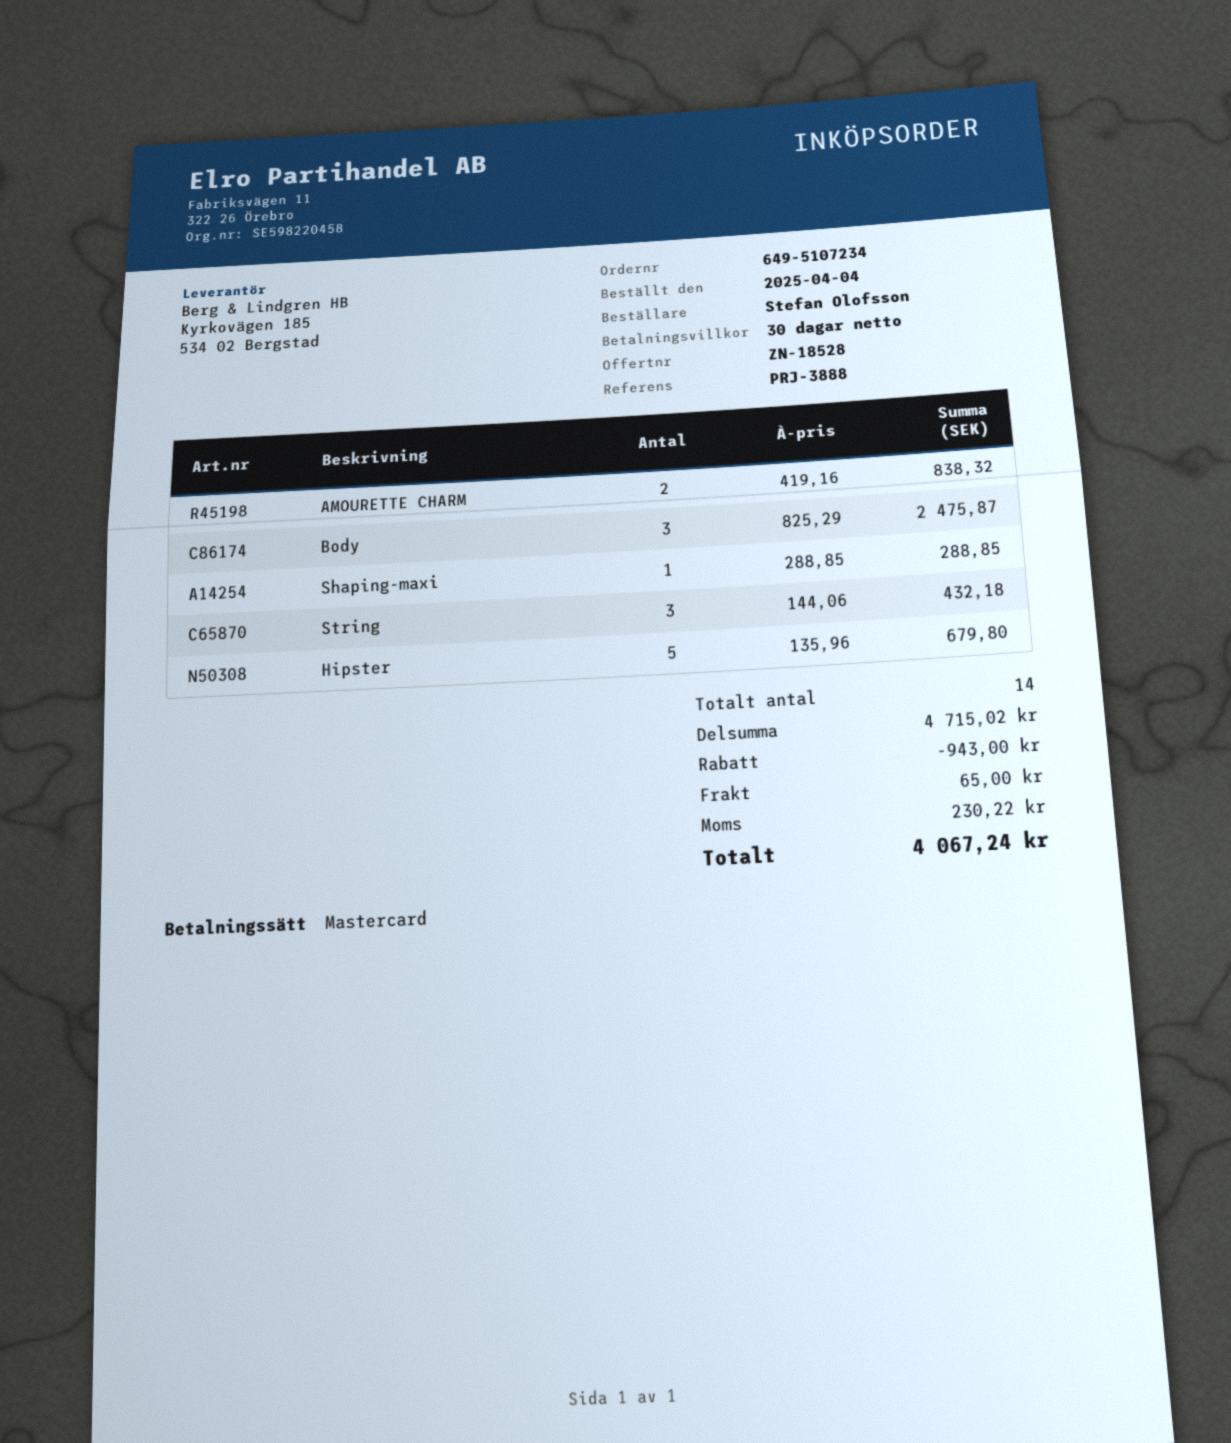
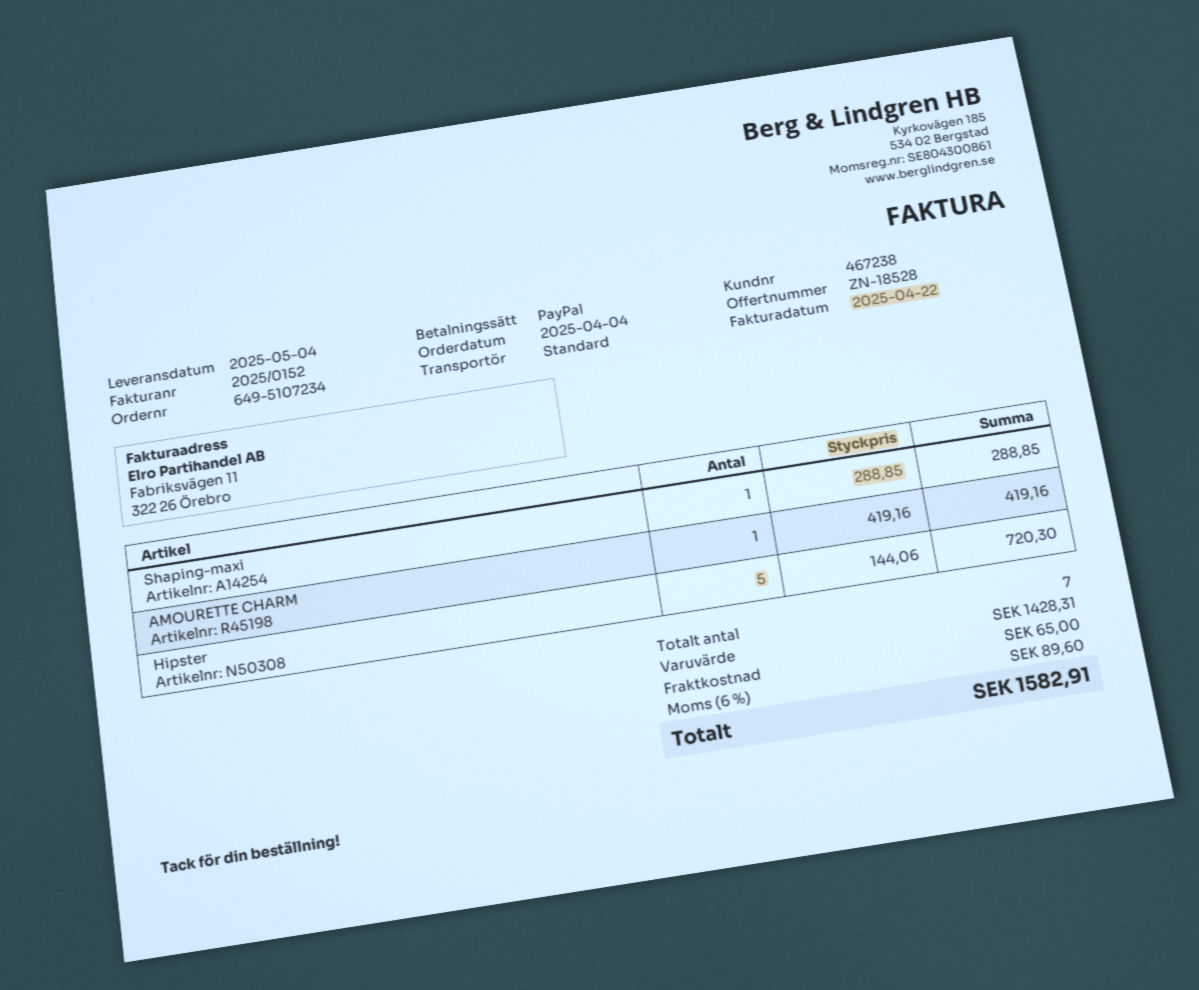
payment method: Mastercard -> PayPal
AMOURETTE CHARM: 2 x 419.16 = 838.32 -> 1 x 419.16 = 419.16
Body: 3 x 825.29 = 2475.87 -> none
String: 3 x 144.06 = 432.18 -> none
Hipster: 5 x 135.96 = 679.80 -> 5 x 144.06 = 720.30
total quantity: 14 -> 7
subtotal: 4715.02 -> 1428.31
discount: 943.00 -> none
tax: 230.22 -> 89.60
total: 4067.24 -> 1582.91

